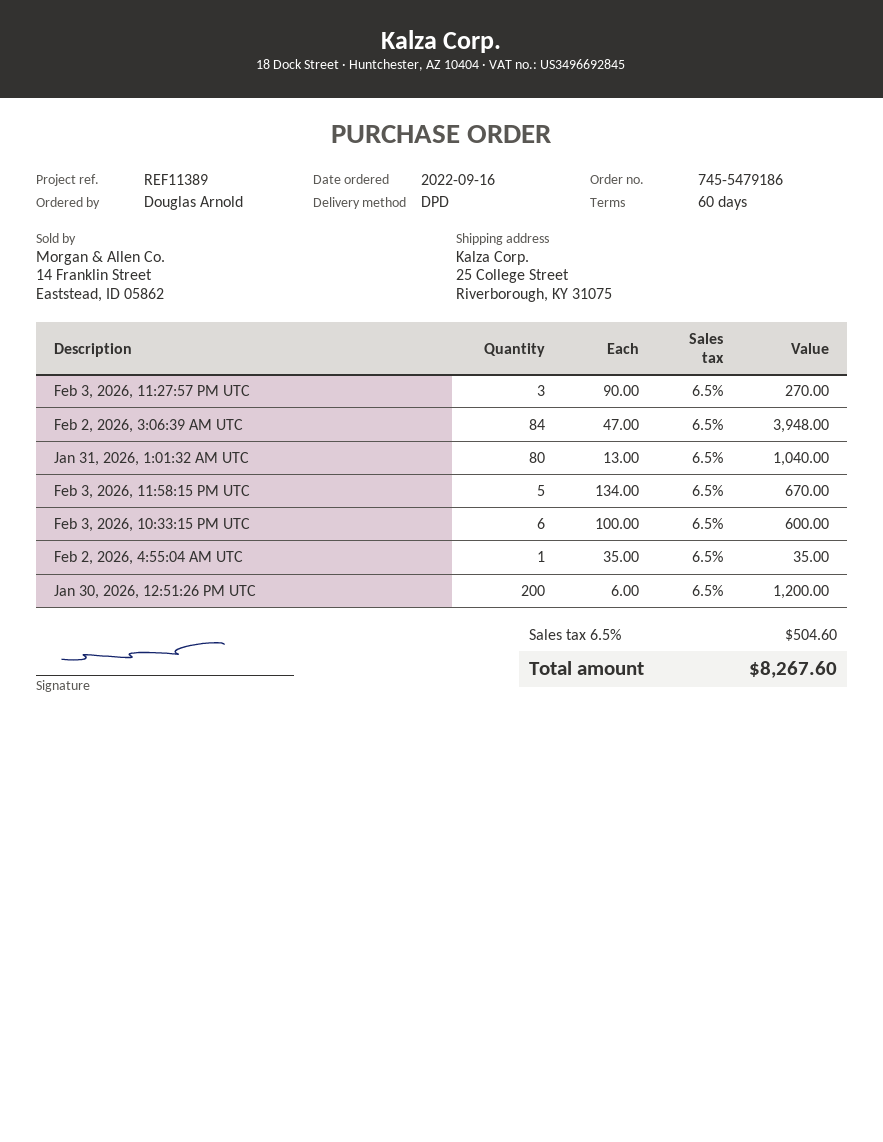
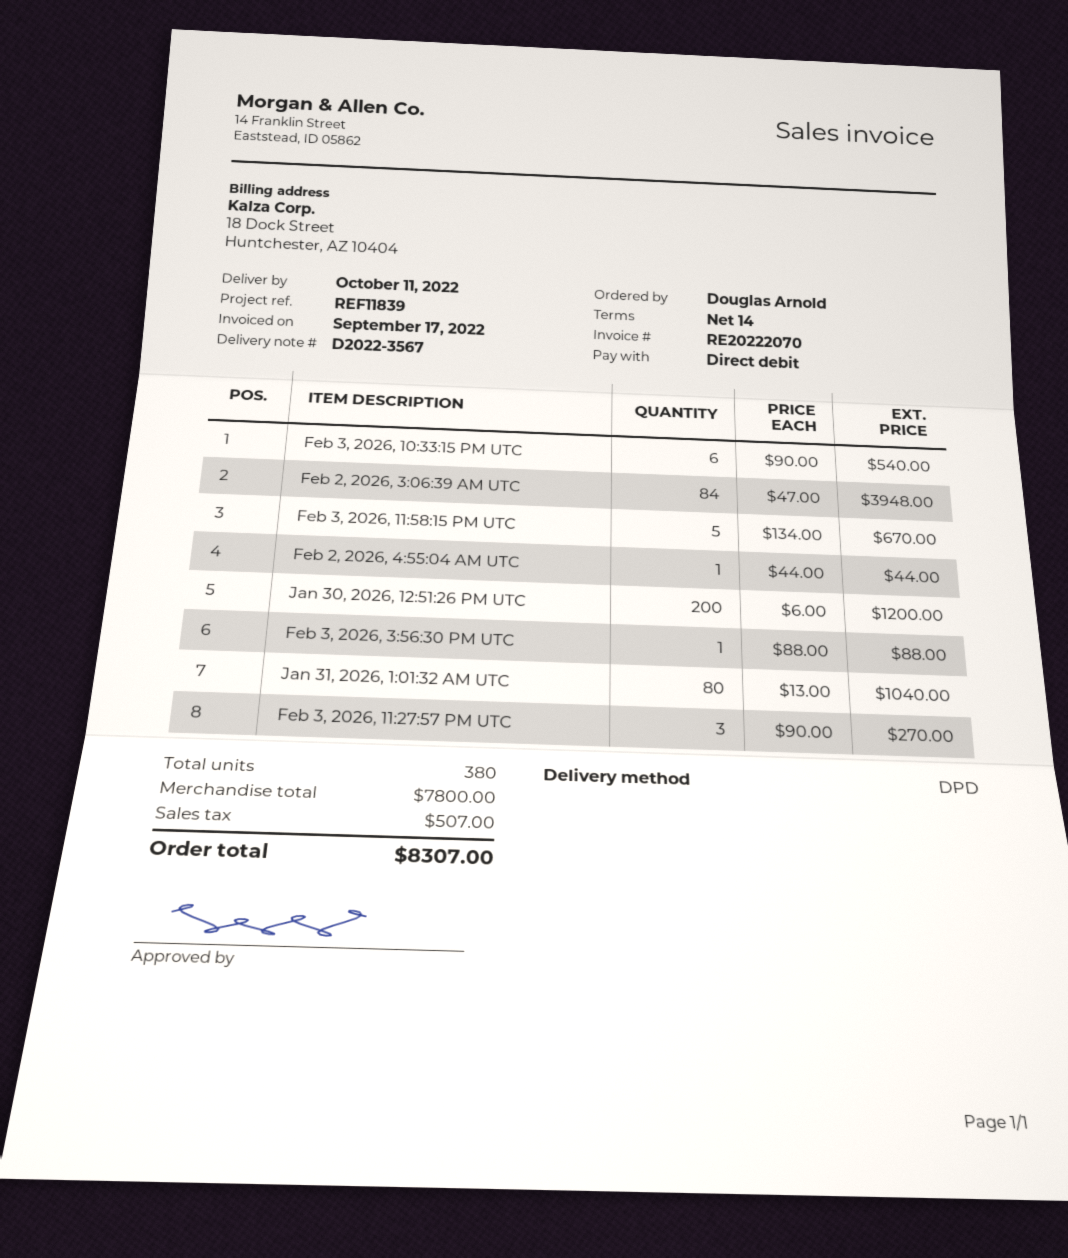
payment terms: 60 days -> 14 days
reference: REF11389 -> REF11839
Feb 3, 2026, 10:33:15 PM UTC: 6 x 100.00 = 600.00 -> 6 x 90.00 = 540.00
Feb 2, 2026, 4:55:04 AM UTC: 1 x 35.00 = 35.00 -> 1 x 44.00 = 44.00
Feb 3, 2026, 3:56:30 PM UTC: none -> 1 x 88.00 = 88.00
tax: 504.60 -> 507.00
total: 8267.60 -> 8307.00

